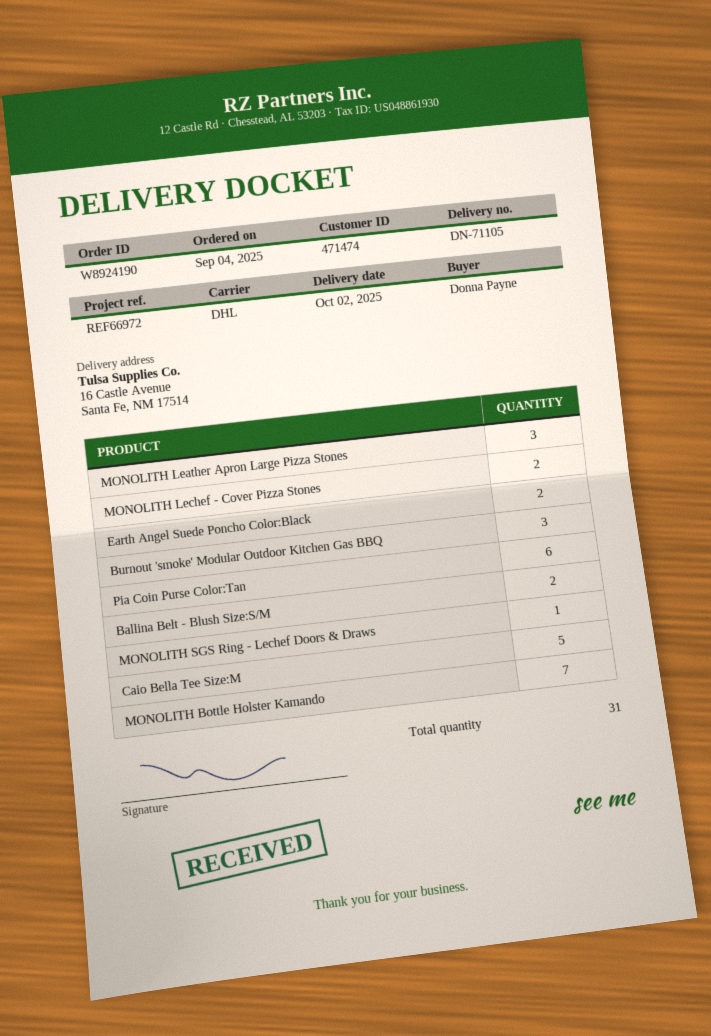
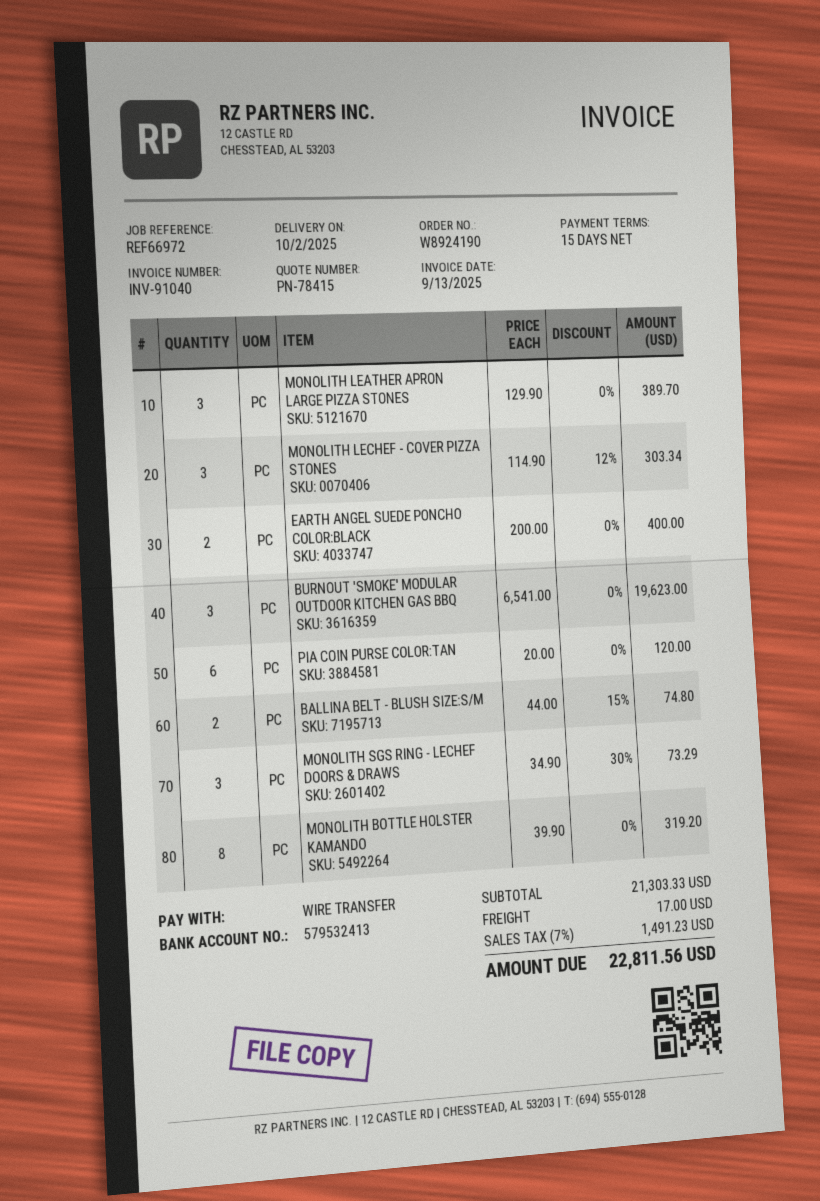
MONOLITH Lechef - Cover Pizza Stones: 2 -> 3
MONOLITH SGS Ring - Lechef Doors & Draws: 1 -> 3
Caio Bella Tee Size:M: 5 -> none
MONOLITH Bottle Holster Kamando: 7 -> 8

